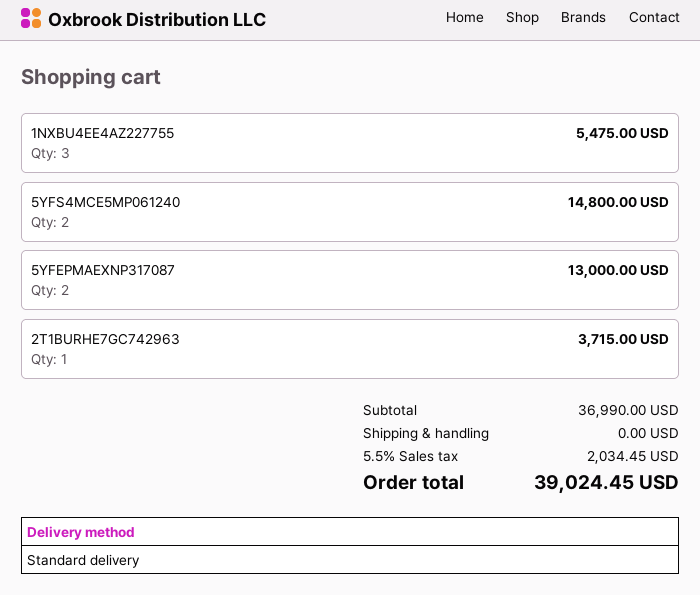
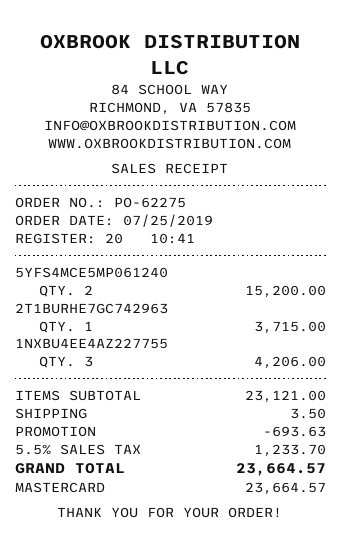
1NXBU4EE4AZ227755: 3 for 5475.00 -> 3 for 4206.00
5YFS4MCE5MP061240: 2 for 14800.00 -> 2 for 15200.00
5YFEPMAEXNP317087: 2 for 13000.00 -> none
subtotal: 36990.00 -> 23121.00
discount: none -> 693.63
shipping: 0.00 -> 3.50
tax: 5.5% = 2034.45 -> 5.5% = 1233.70
total: 39024.45 -> 23664.57

